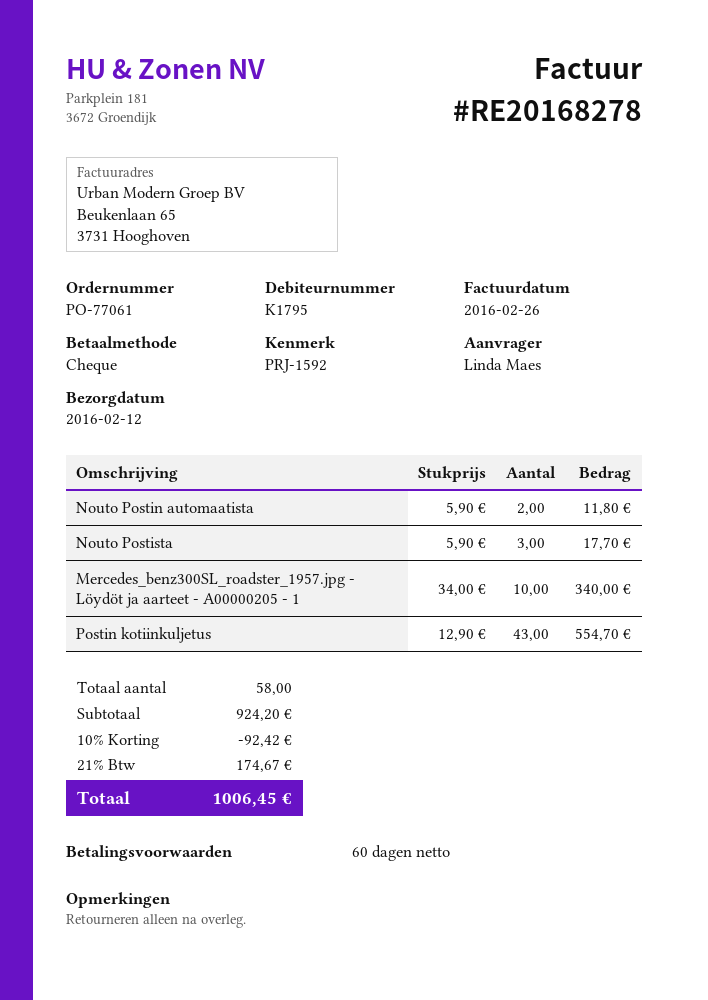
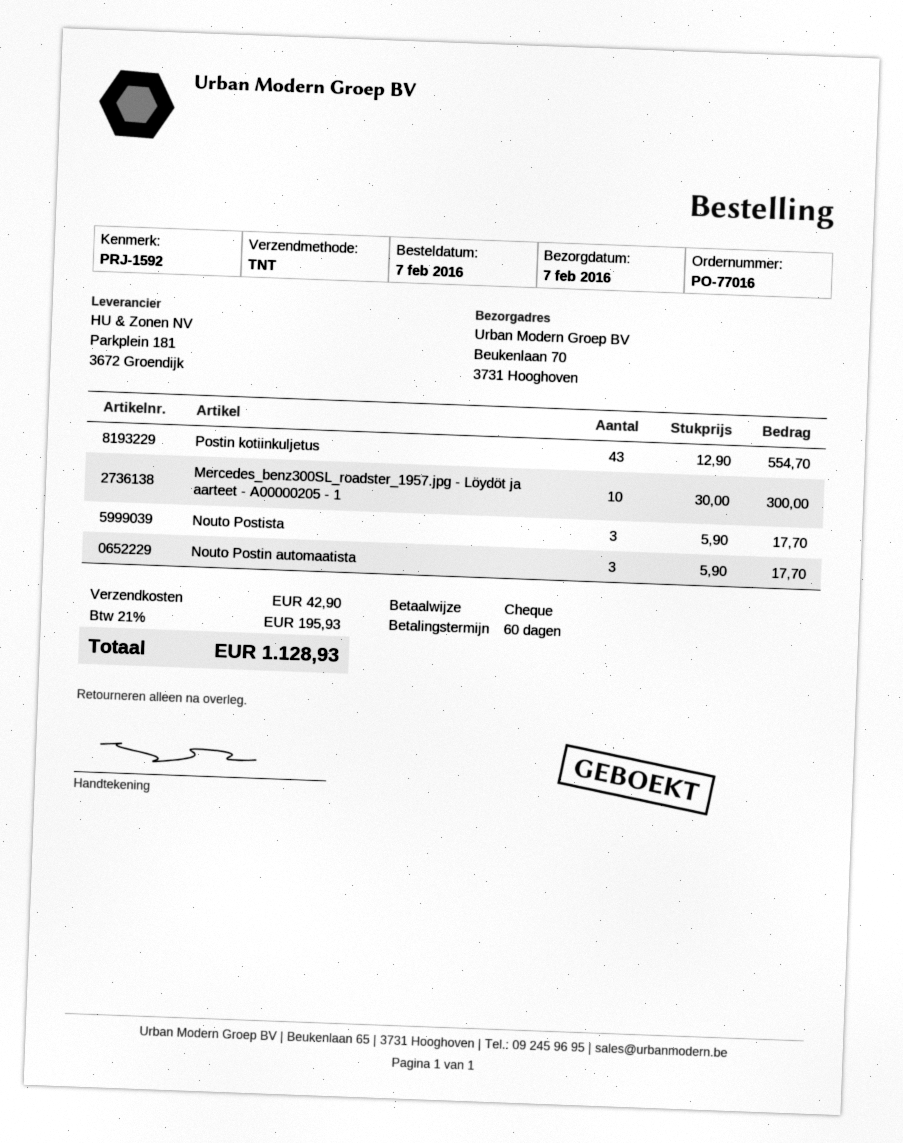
order number: PO-77061 -> PO-77016
delivery date: 2016-02-12 -> 2016-02-07
Nouto Postin automaatista: 2 x 5.90 = 11.80 -> 3 x 5.90 = 17.70
Mercedes_benz300SL_roadster_1957.jpg - Löydöt ja aarteet - A00000205 - 1: 10 x 34.00 = 340.00 -> 10 x 30.00 = 300.00
discount: 10% = 92.42 -> none
shipping: none -> 42.90
tax: 21% = 174.67 -> 21% = 195.93
total: 1006.45 -> 1128.93

